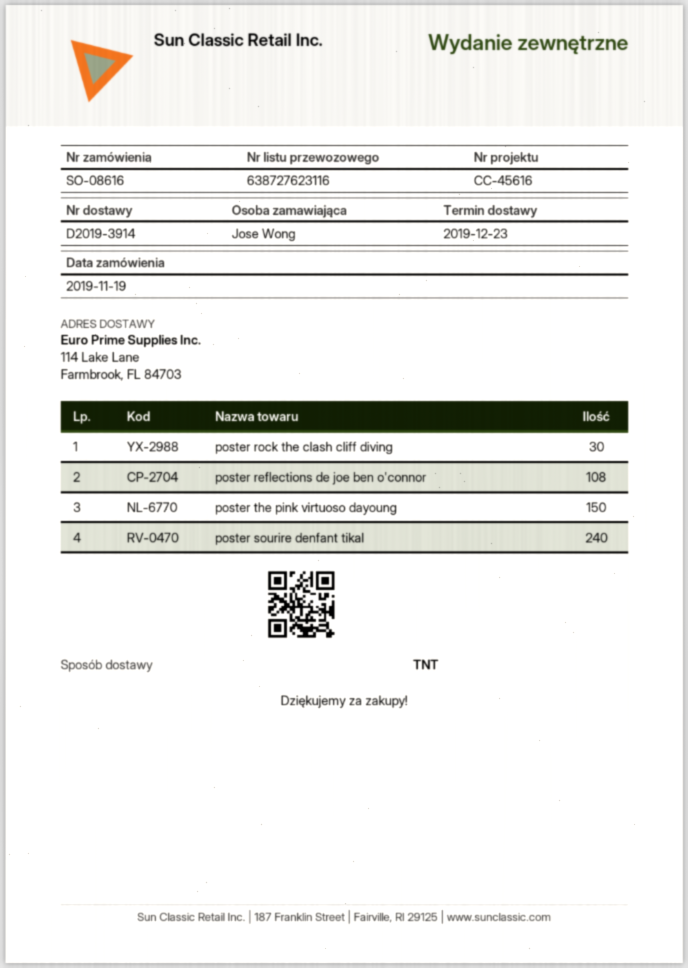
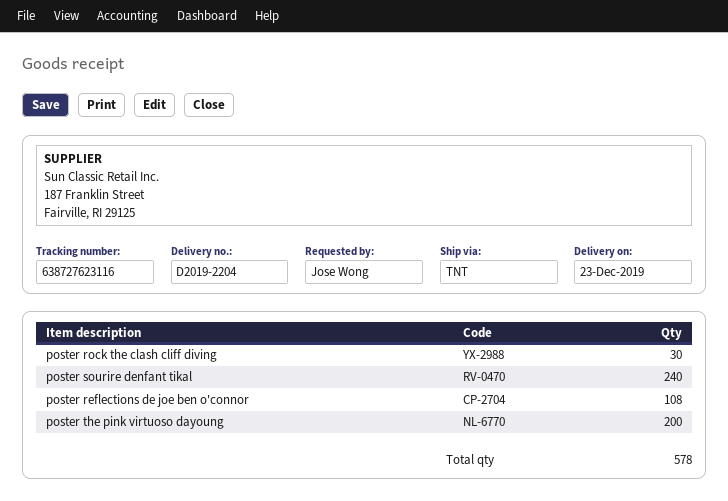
delivery note number: D2019-3914 -> D2019-2204
poster the pink virtuoso dayoung: 150 -> 200

